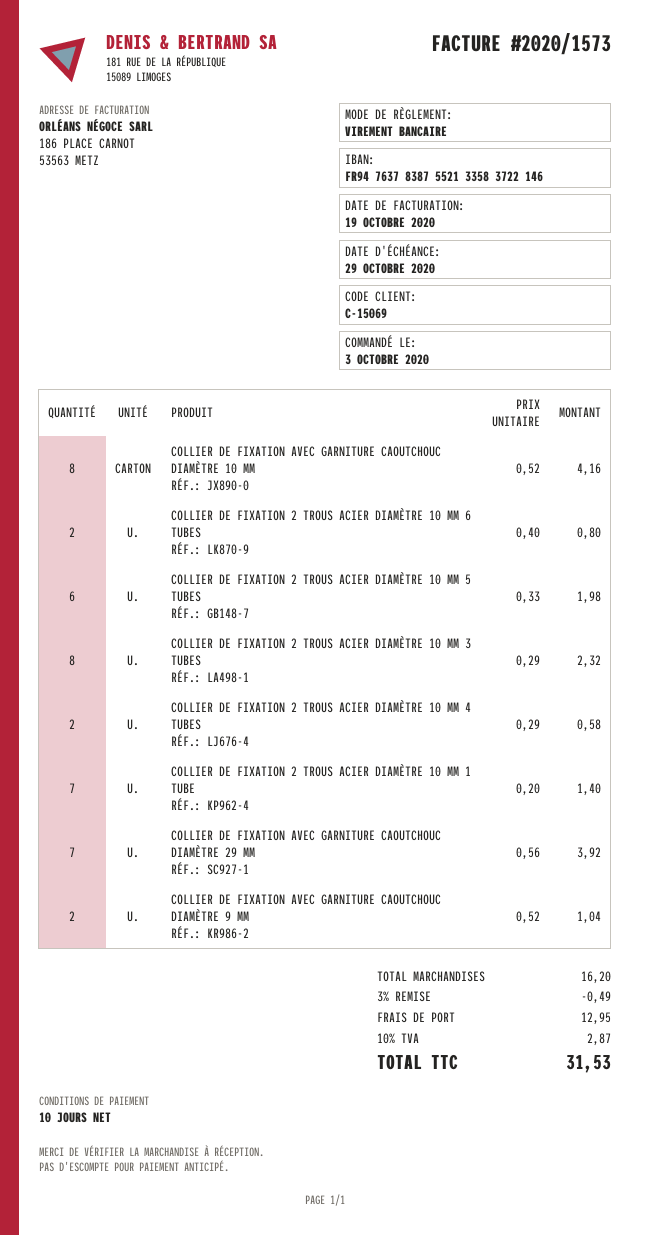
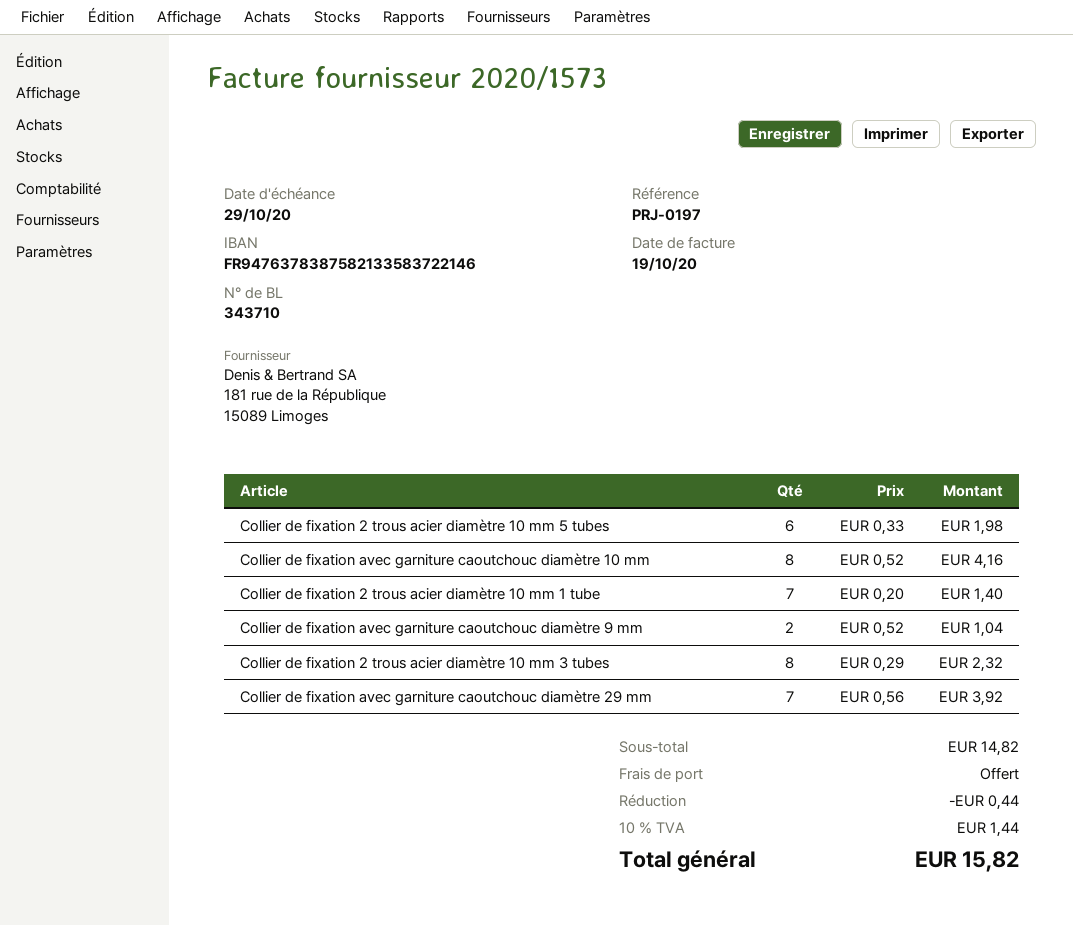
bank account: FR9476378387552133583722146 -> FR9476378387582133583722146
COLLIER DE FIXATION 2 TROUS ACIER DIAMÈTRE 10 MM 6 TUBES: 2 x 0.40 = 0.80 -> none
COLLIER DE FIXATION 2 TROUS ACIER DIAMÈTRE 10 MM 4 TUBES: 2 x 0.29 = 0.58 -> none
subtotal: 16.20 -> 14.82
discount: 0.49 -> 0.44
shipping: 12.95 -> 0.00
tax: 10% = 2.87 -> 10% = 1.44
total: 31.53 -> 15.82

